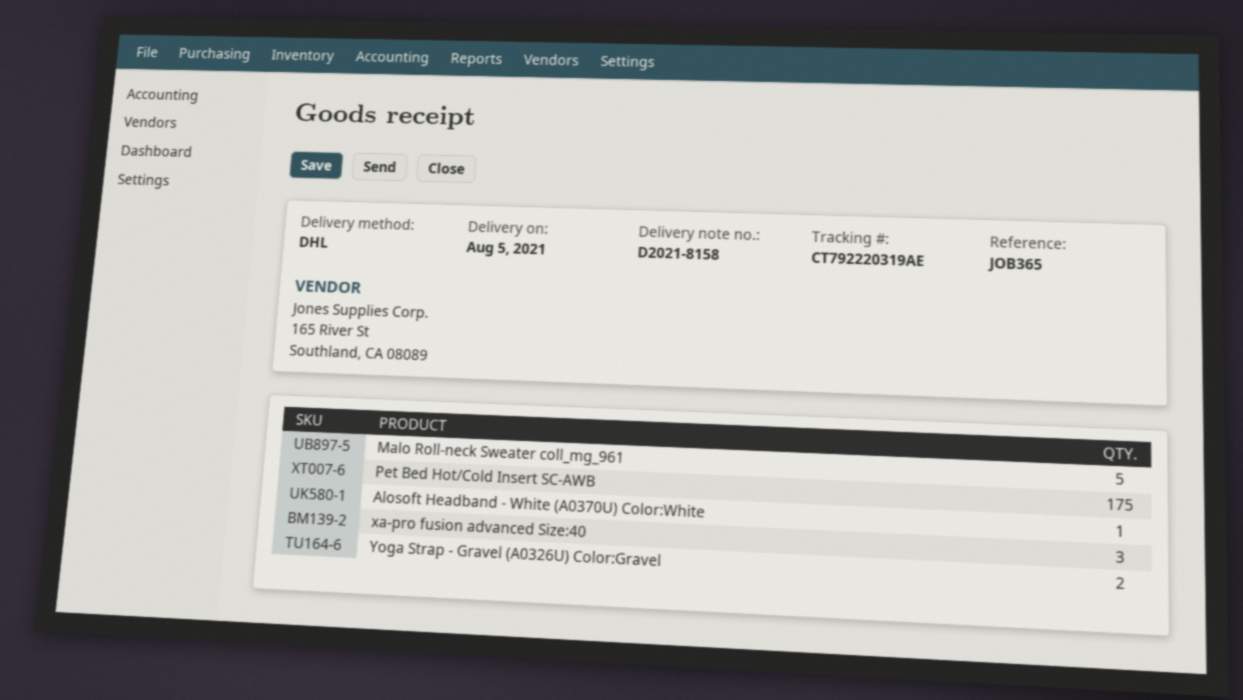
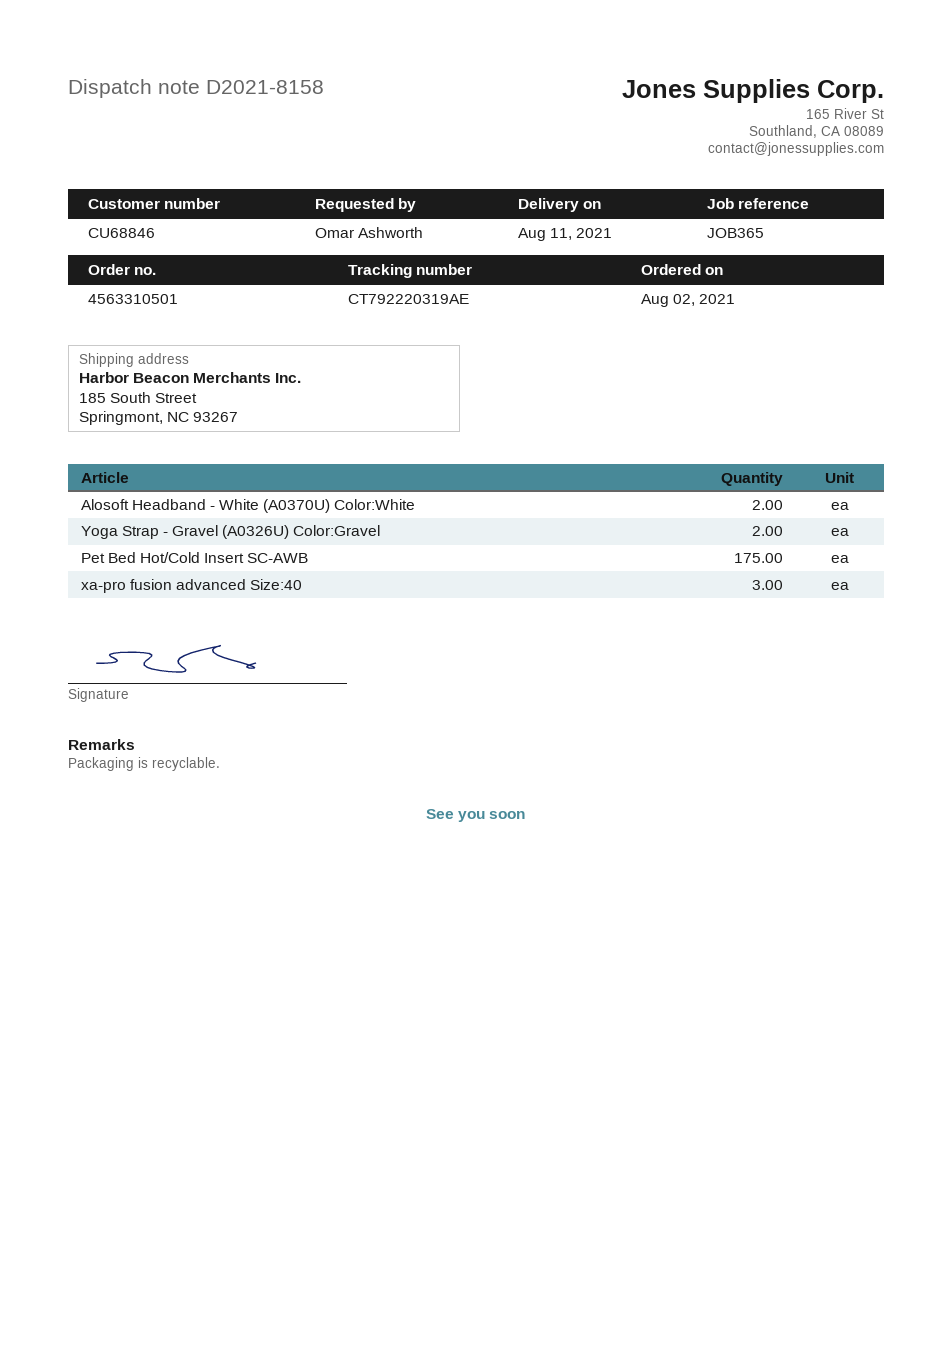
delivery date: 2021-08-05 -> 2021-08-11
Malo Roll-neck Sweater coll_mg_961: 5 -> none
Alosoft Headband - White (A0370U) Color:White: 1 -> 2

